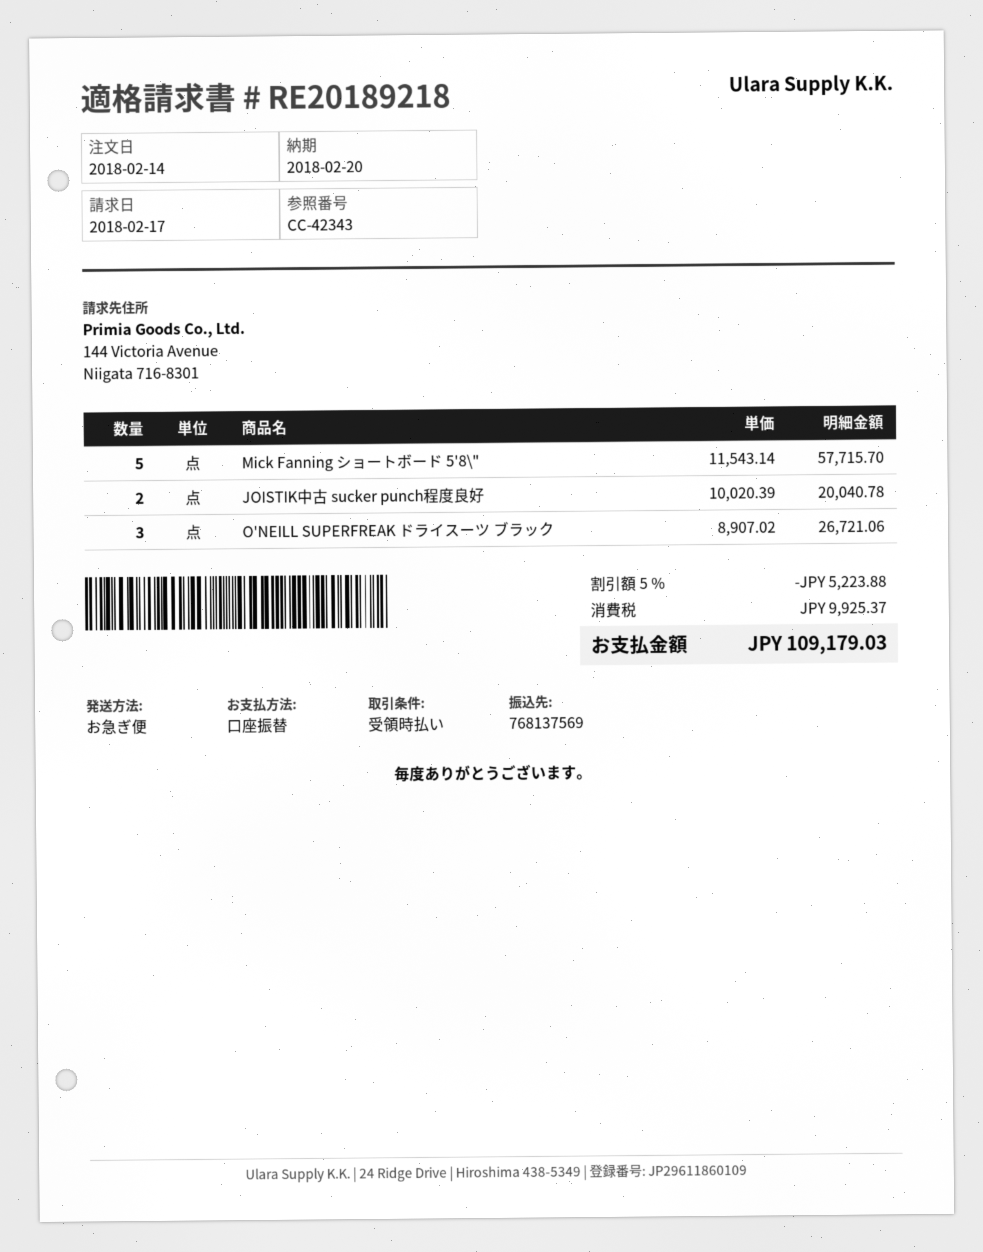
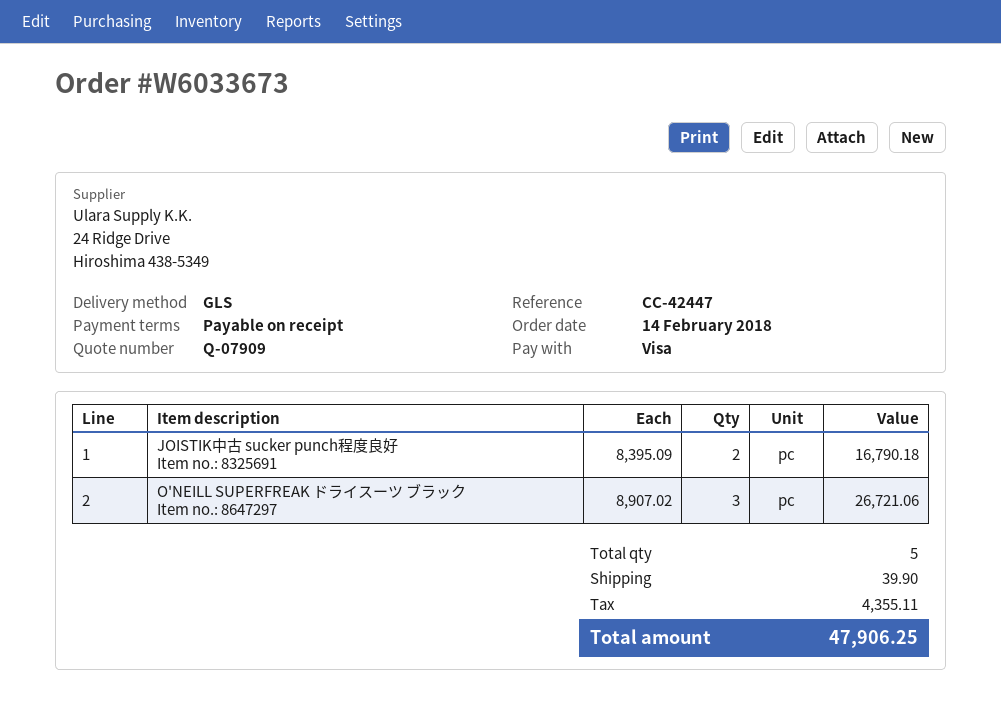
reference: CC-42343 -> CC-42447
payment method: direct debit -> Visa
shipping method: express -> GLS
Mick Fanning ショートボード 5'8\": 5 x 11543.14 = 57715.70 -> none
JOISTIK中古 sucker punch程度良好: 2 x 10020.39 = 20040.78 -> 2 x 8395.09 = 16790.18
discount: 5% = 5223.88 -> none
shipping: none -> 39.90
tax: 9925.37 -> 4355.11
total: 109179.03 -> 47906.25

